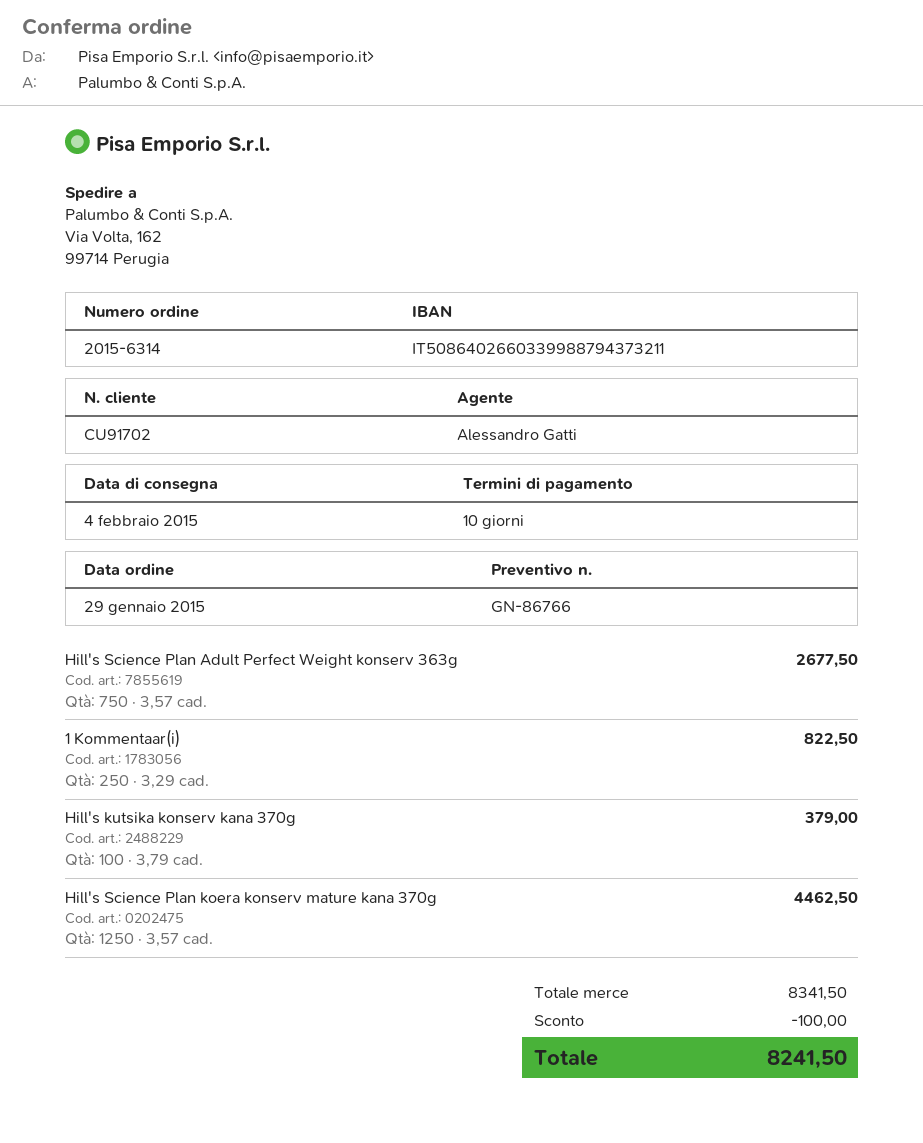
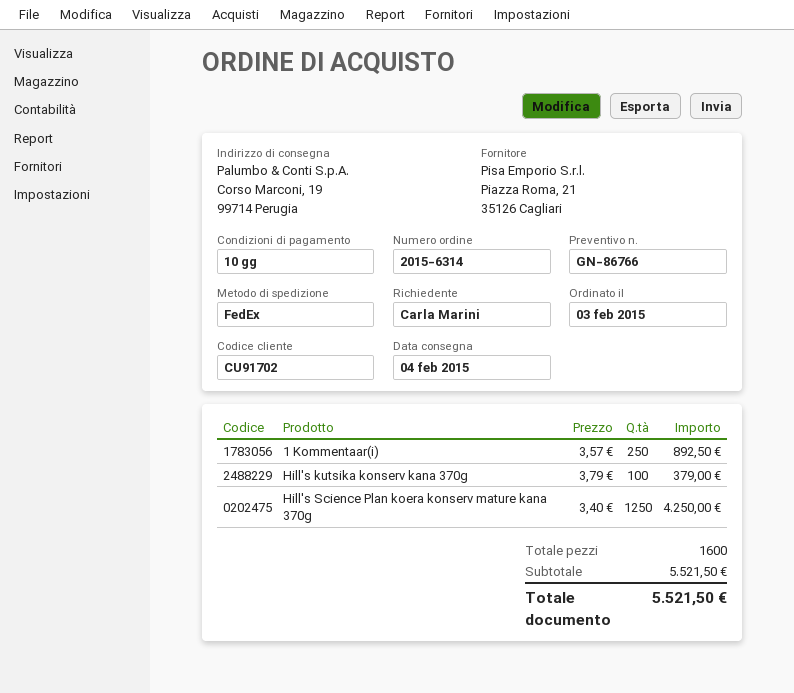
order date: 2015-01-29 -> 2015-02-03
ship to: Via Volta, 162, 99714 Perugia -> Corso Marconi, 19, 99714 Perugia
Hill's Science Plan Adult Perfect Weight konserv 363g: 750 x 3.57 = 2677.50 -> none
1 Kommentaar(i): 250 x 3.29 = 822.50 -> 250 x 3.57 = 892.50
Hill's Science Plan koera konserv mature kana 370g: 1250 x 3.57 = 4462.50 -> 1250 x 3.40 = 4250.00
subtotal: 8341.50 -> 5521.50
discount: 100.00 -> none
total: 8241.50 -> 5521.50

